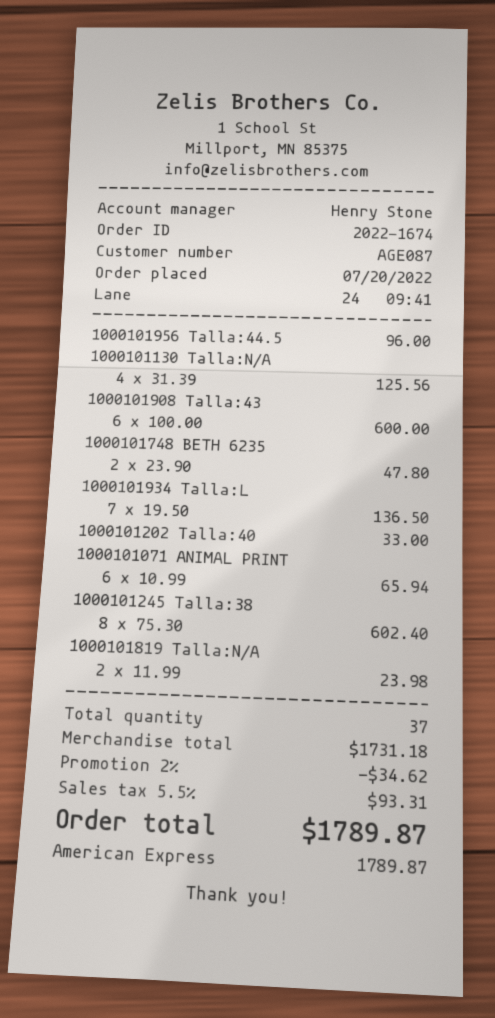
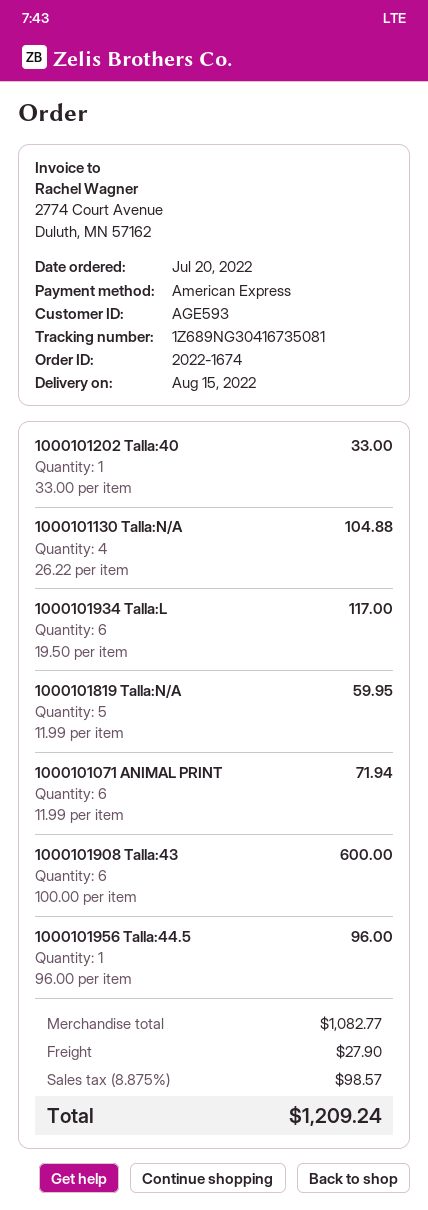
customer number: AGE087 -> AGE593
1000101130 Talla:N/A: 4 x 31.39 = 125.56 -> 4 x 26.22 = 104.88
1000101748 BETH 6235: 2 x 23.90 = 47.80 -> none
1000101934 Talla:L: 7 x 19.50 = 136.50 -> 6 x 19.50 = 117.00
1000101071 ANIMAL PRINT: 6 x 10.99 = 65.94 -> 6 x 11.99 = 71.94
1000101245 Talla:38: 8 x 75.30 = 602.40 -> none
1000101819 Talla:N/A: 2 x 11.99 = 23.98 -> 5 x 11.99 = 59.95
subtotal: 1731.18 -> 1082.77
discount: 2% = 34.62 -> none
shipping: none -> 27.90
tax: 5.5% = 93.31 -> 8.875% = 98.57
total: 1789.87 -> 1209.24

